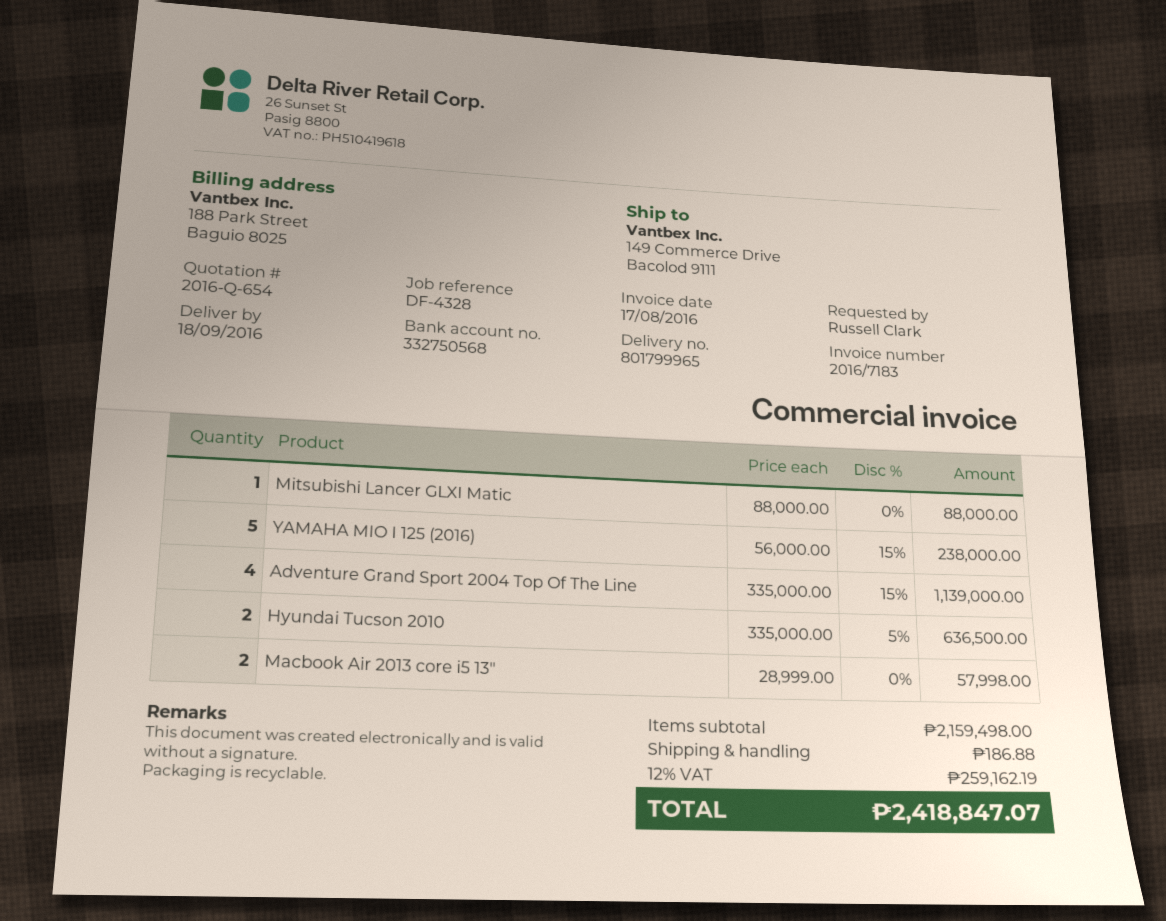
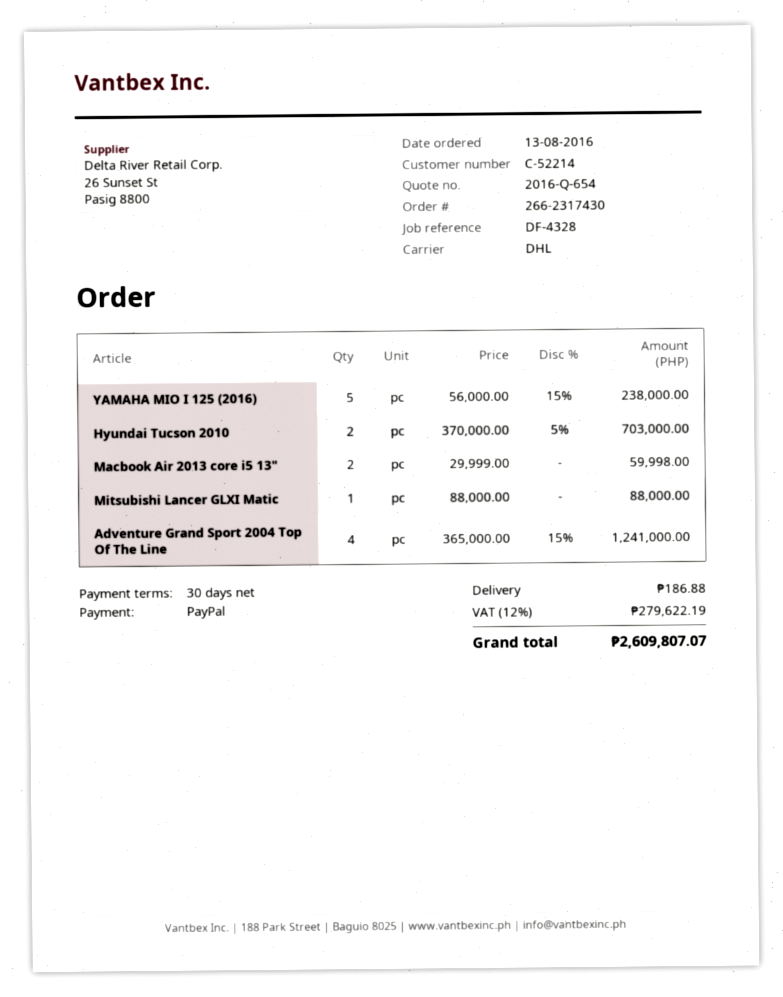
Adventure Grand Sport 2004 Top Of The Line: 4 x 335000.00 - 15% = 1139000.00 -> 4 x 365000.00 - 15% = 1241000.00
Hyundai Tucson 2010: 2 x 335000.00 - 5% = 636500.00 -> 2 x 370000.00 - 5% = 703000.00
Macbook Air 2013 core i5 13": 2 x 28999.00 = 57998.00 -> 2 x 29999.00 = 59998.00
tax: 12% = 259162.19 -> 12% = 279622.19
total: 2418847.07 -> 2609807.07

